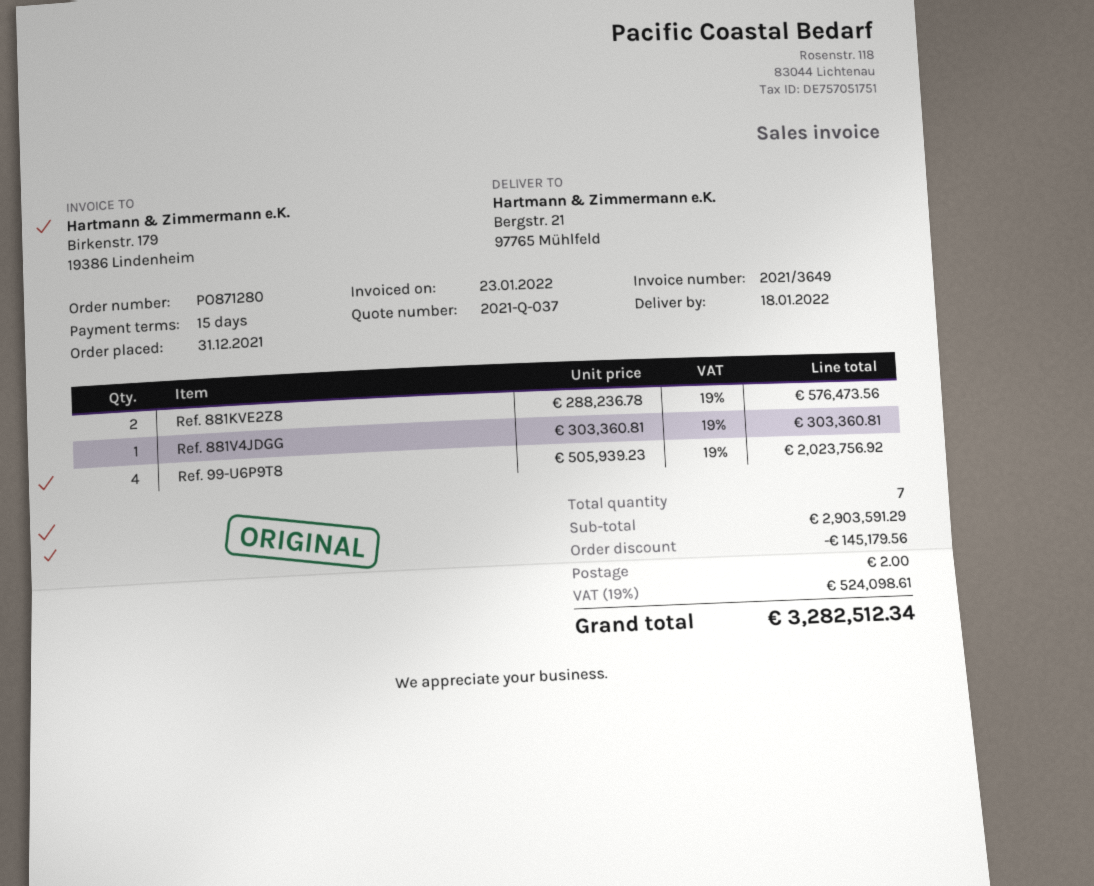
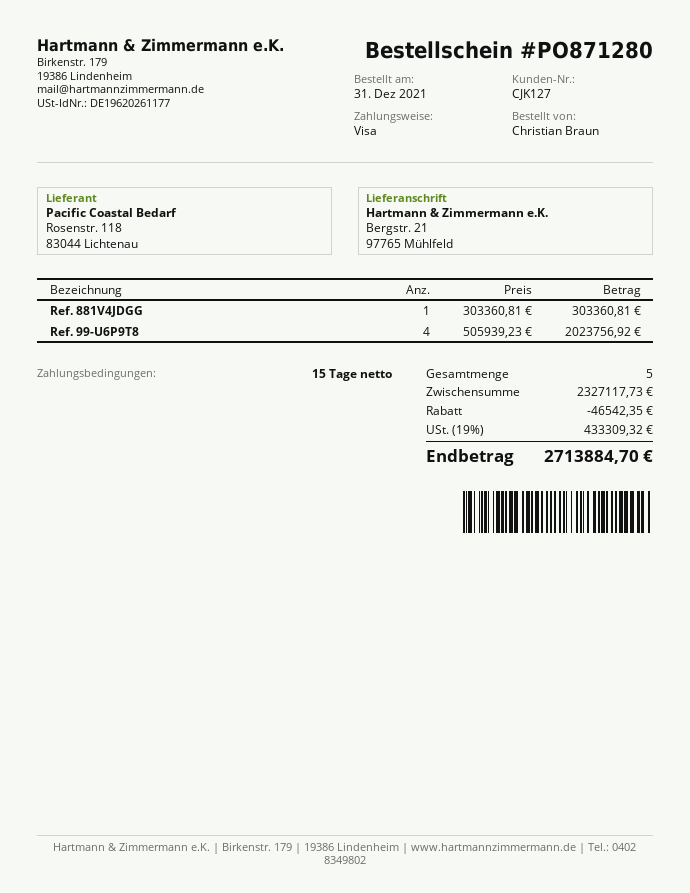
Ref. 881KVE2Z8: 2 x 288236.78 = 576473.56 -> none
total quantity: 7 -> 5
subtotal: 2903591.29 -> 2327117.73
discount: 145179.56 -> 46542.35
shipping: 2.00 -> none
tax: 19% = 524098.61 -> 19% = 433309.32
total: 3282512.34 -> 2713884.70

